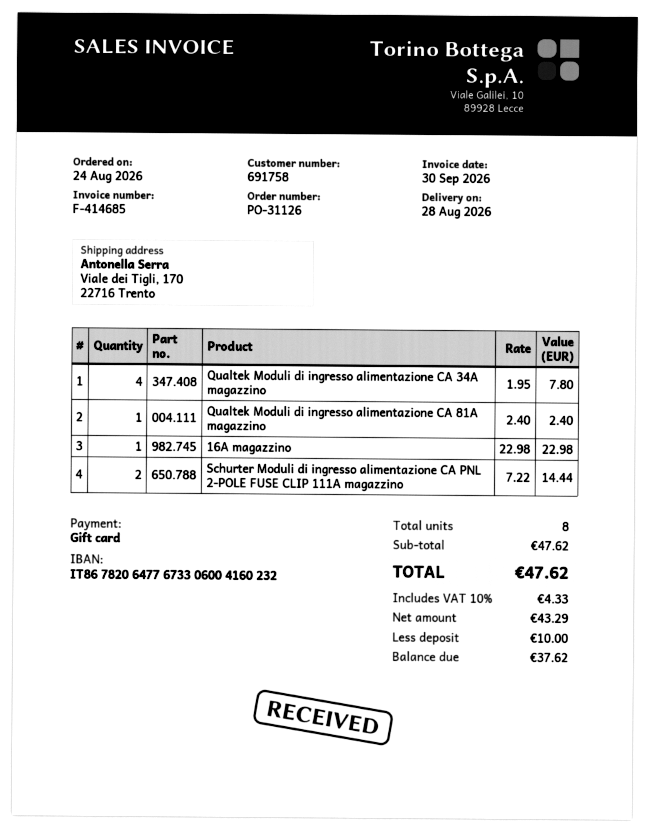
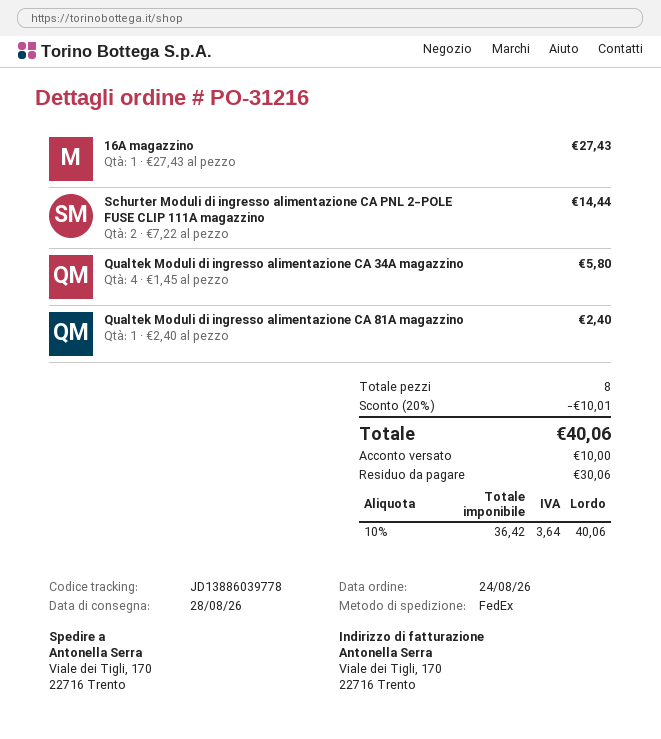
order number: PO-31126 -> PO-31216
Qualtek Moduli di ingresso alimentazione CA 34A magazzino: 4 x 1.95 = 7.80 -> 4 x 1.45 = 5.80
16A magazzino: 1 x 22.98 = 22.98 -> 1 x 27.43 = 27.43
discount: none -> 20% = 10.01
net: 43.29 -> 36.42
tax: 10% = 4.33 -> 10% = 3.64
total: 47.62 -> 40.06
balance: 37.62 -> 30.06

